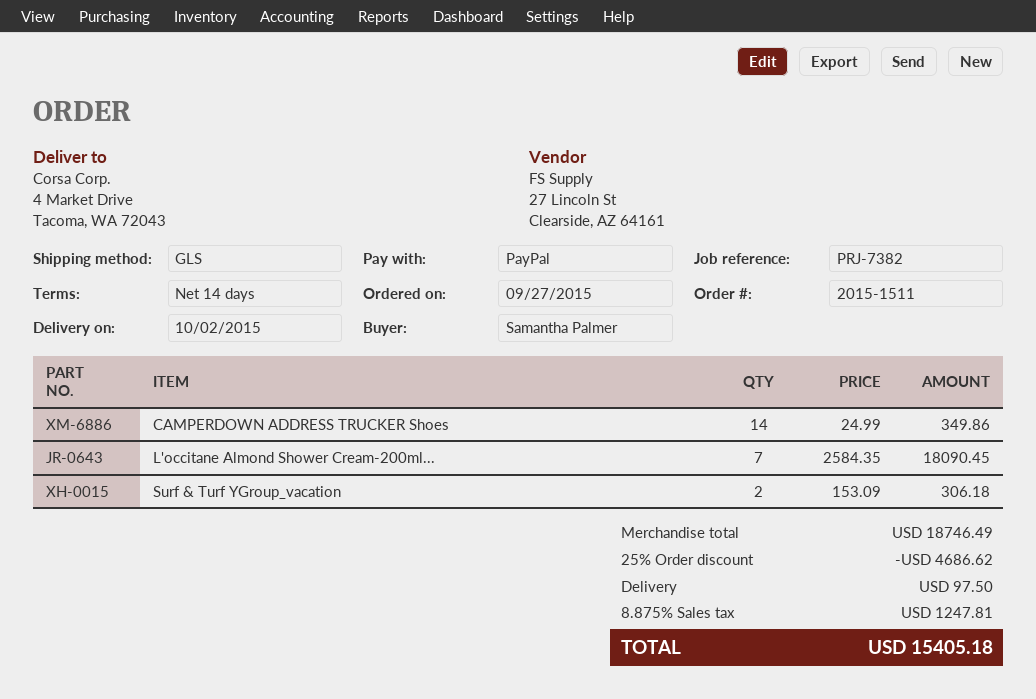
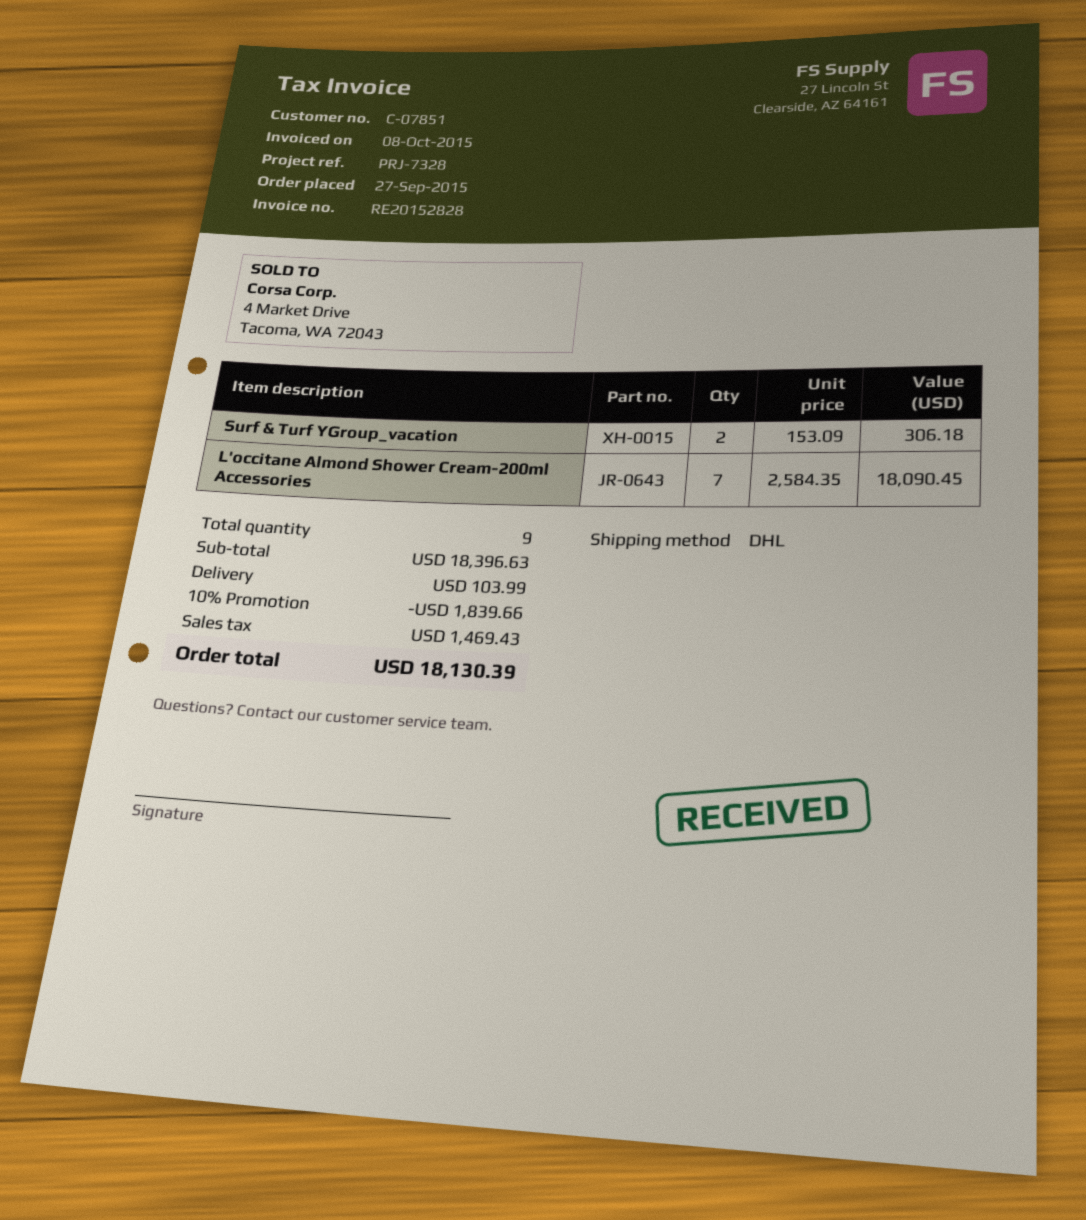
reference: PRJ-7382 -> PRJ-7328
shipping method: GLS -> DHL
CAMPERDOWN ADDRESS TRUCKER Shoes: 14 x 24.99 = 349.86 -> none
subtotal: 18746.49 -> 18396.63
discount: 25% = 4686.62 -> 10% = 1839.66
shipping: 97.50 -> 103.99
tax: 1247.81 -> 1469.43
total: 15405.18 -> 18130.39

